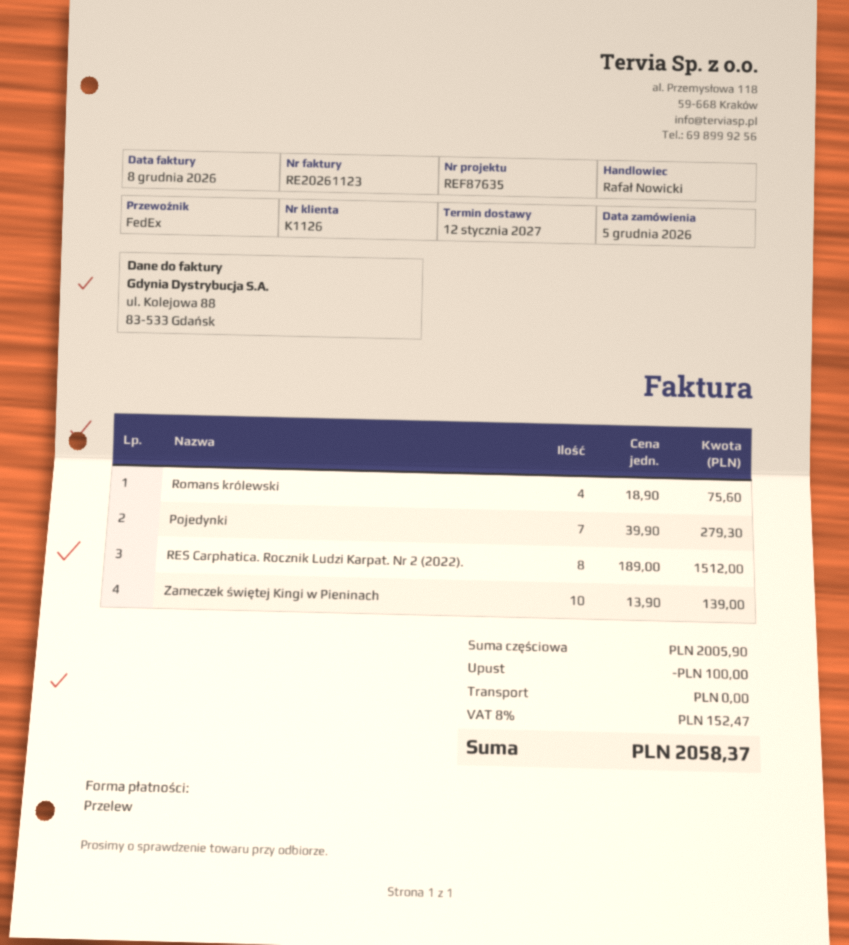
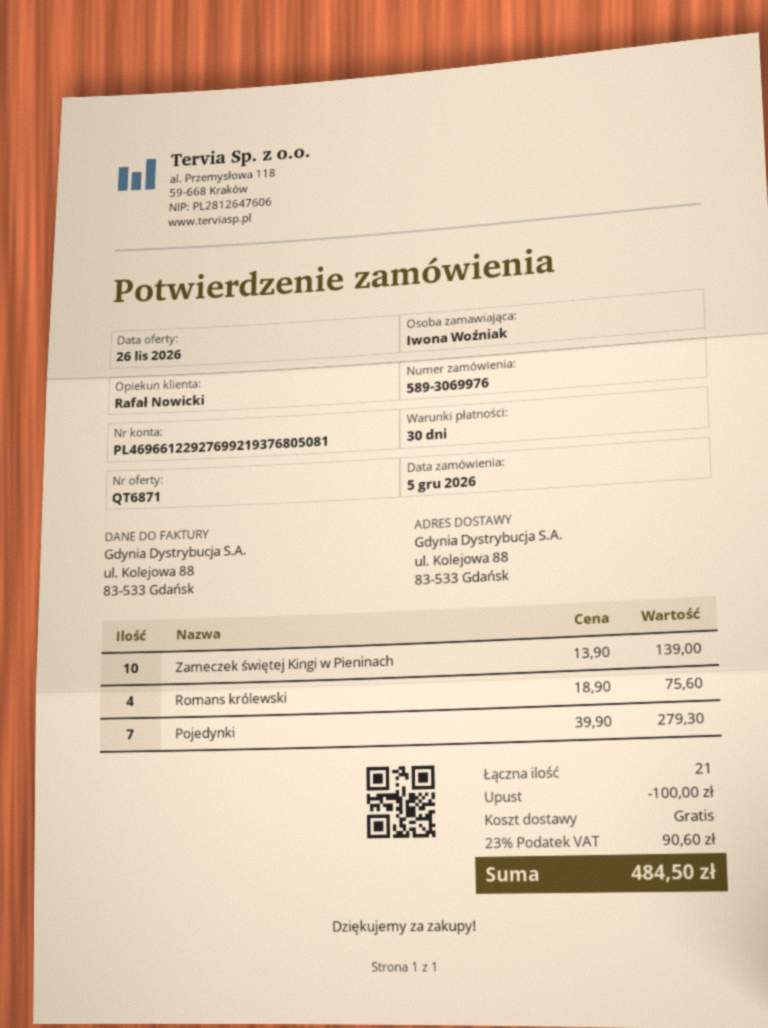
RES Carphatica. Rocznik Ludzi Karpat. Nr 2 (2022).: 8 x 189.00 = 1512.00 -> none
tax: 8% = 152.47 -> 23% = 90.60
total: 2058.37 -> 484.50

